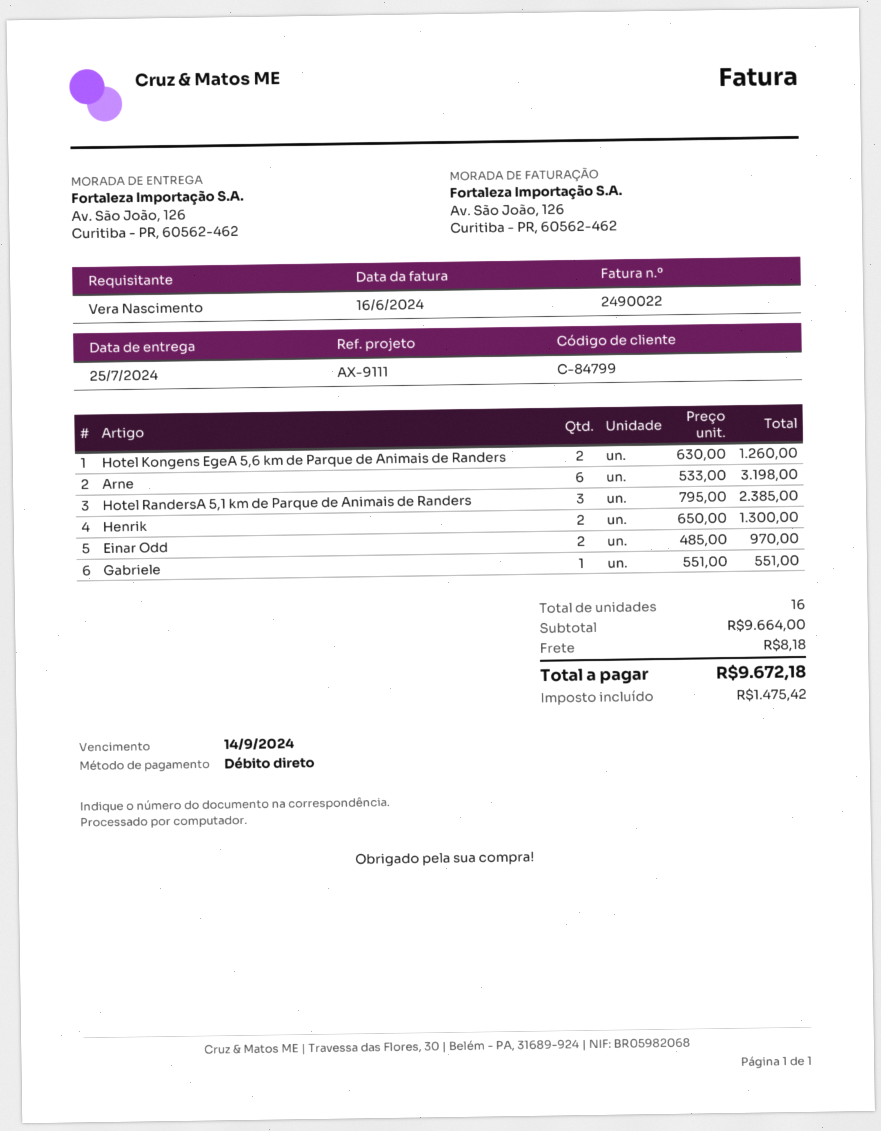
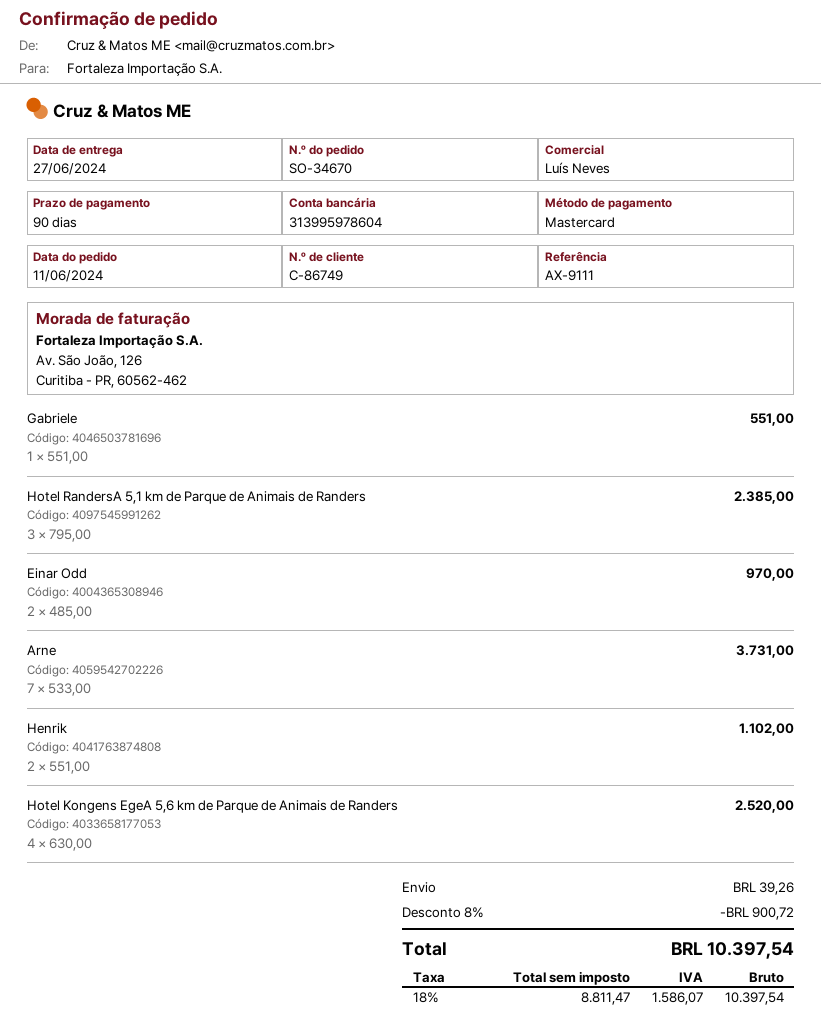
delivery date: 2024-07-25 -> 2024-06-27
customer number: C-84799 -> C-86749
payment method: direct debit -> Mastercard
Hotel Kongens EgeA 5,6 km de Parque de Animais de Randers: 2 x 630.00 = 1260.00 -> 4 x 630.00 = 2520.00
Arne: 6 x 533.00 = 3198.00 -> 7 x 533.00 = 3731.00
Henrik: 2 x 650.00 = 1300.00 -> 2 x 551.00 = 1102.00
discount: none -> 8% = 900.72
shipping: 8.18 -> 39.26
tax: 1475.42 -> 1586.07
total: 9672.18 -> 10397.54

